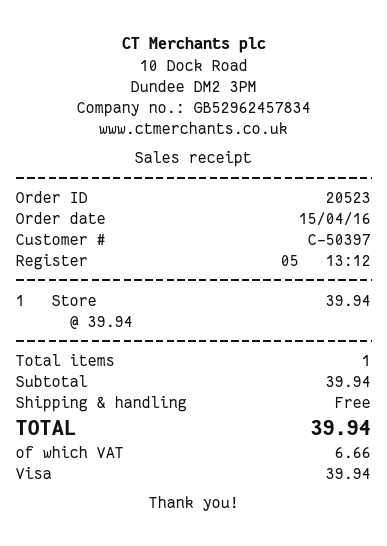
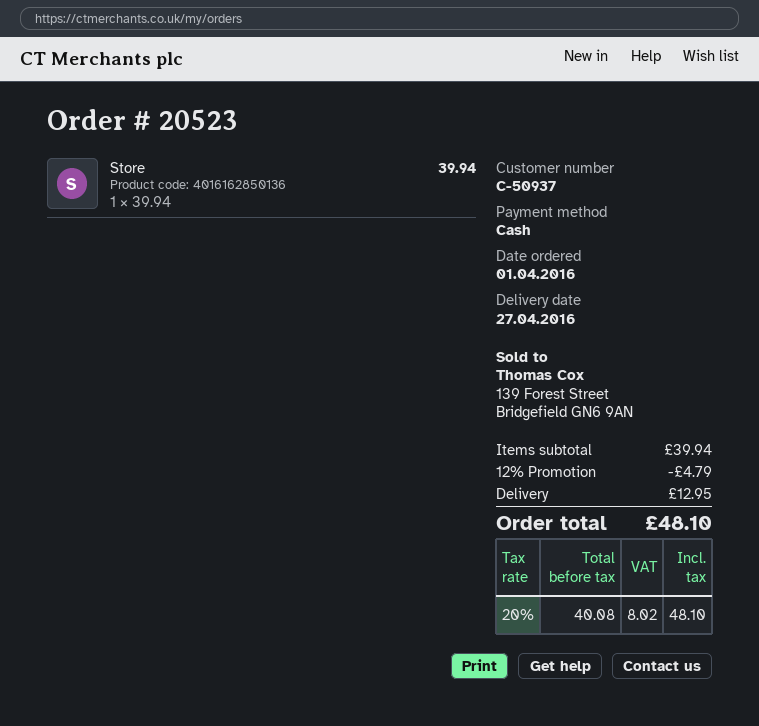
order date: 2016-04-15 -> 2016-04-01
customer number: C-50397 -> C-50937
payment method: Visa -> cash
discount: none -> 12% = 4.79
shipping: 0.00 -> 12.95
tax: 6.66 -> 8.02
total: 39.94 -> 48.10

